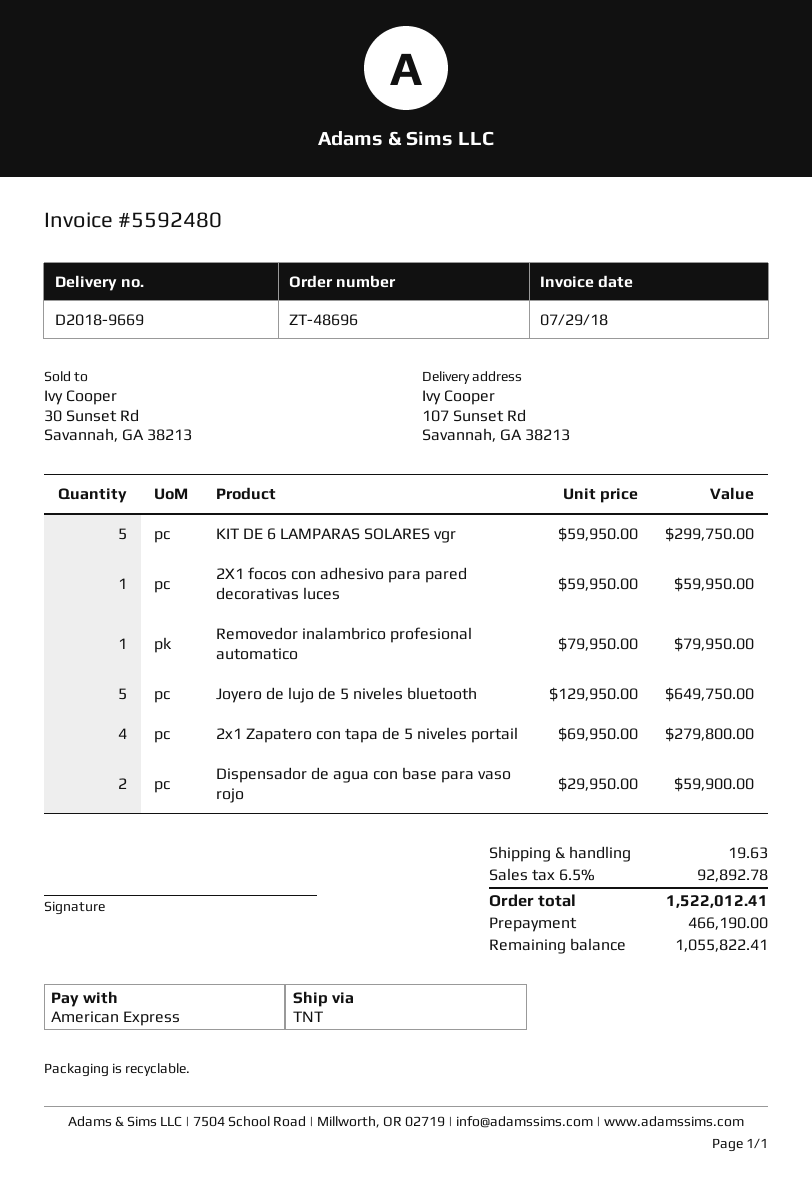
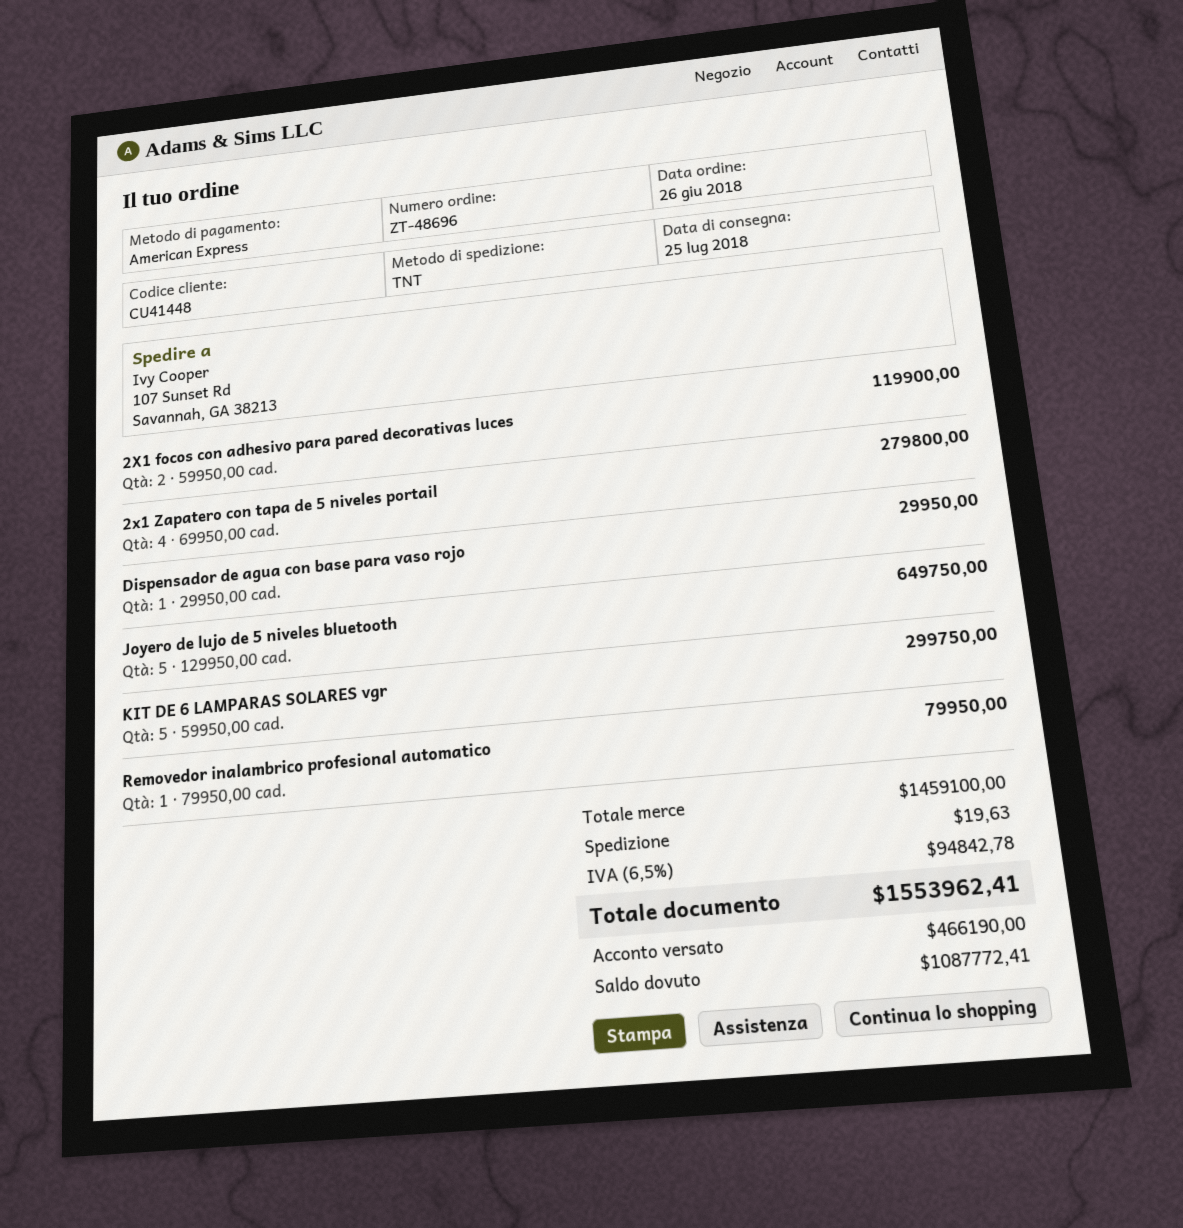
2X1 focos con adhesivo para pared decorativas luces: 1 x 59950.00 = 59950.00 -> 2 x 59950.00 = 119900.00
Dispensador de agua con base para vaso rojo: 2 x 29950.00 = 59900.00 -> 1 x 29950.00 = 29950.00
tax: 6.5% = 92892.78 -> 6.5% = 94842.78
total: 1522012.41 -> 1553962.41
balance: 1055822.41 -> 1087772.41

